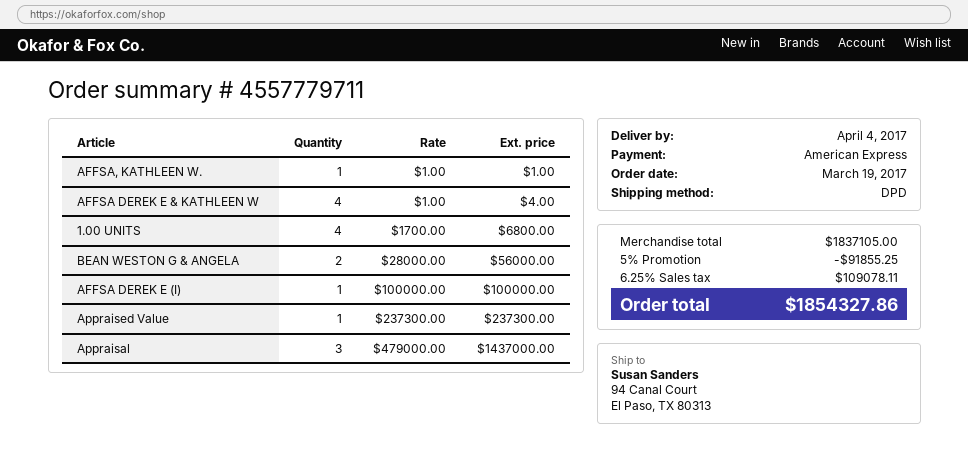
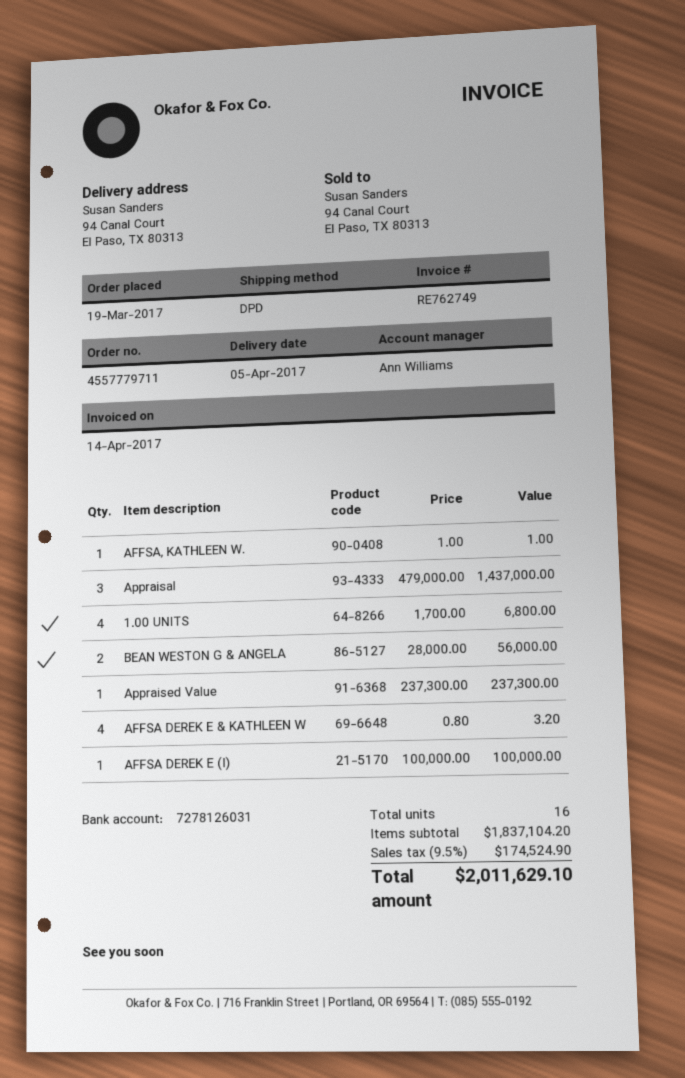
delivery date: 2017-04-04 -> 2017-04-05
AFFSA DEREK E & KATHLEEN W: 4 x 1.00 = 4.00 -> 4 x 0.80 = 3.20
subtotal: 1837105.00 -> 1837104.20
discount: 5% = 91855.25 -> none
tax: 6.25% = 109078.11 -> 9.5% = 174524.90
total: 1854327.86 -> 2011629.10

